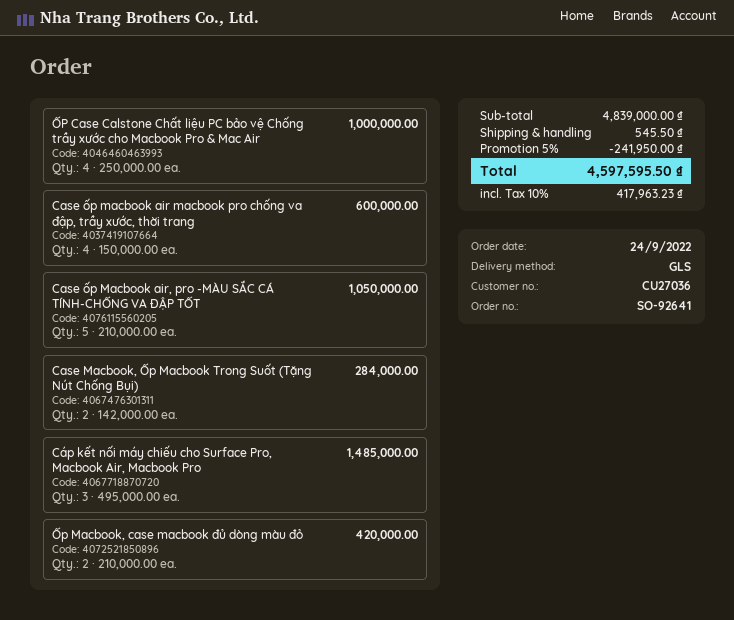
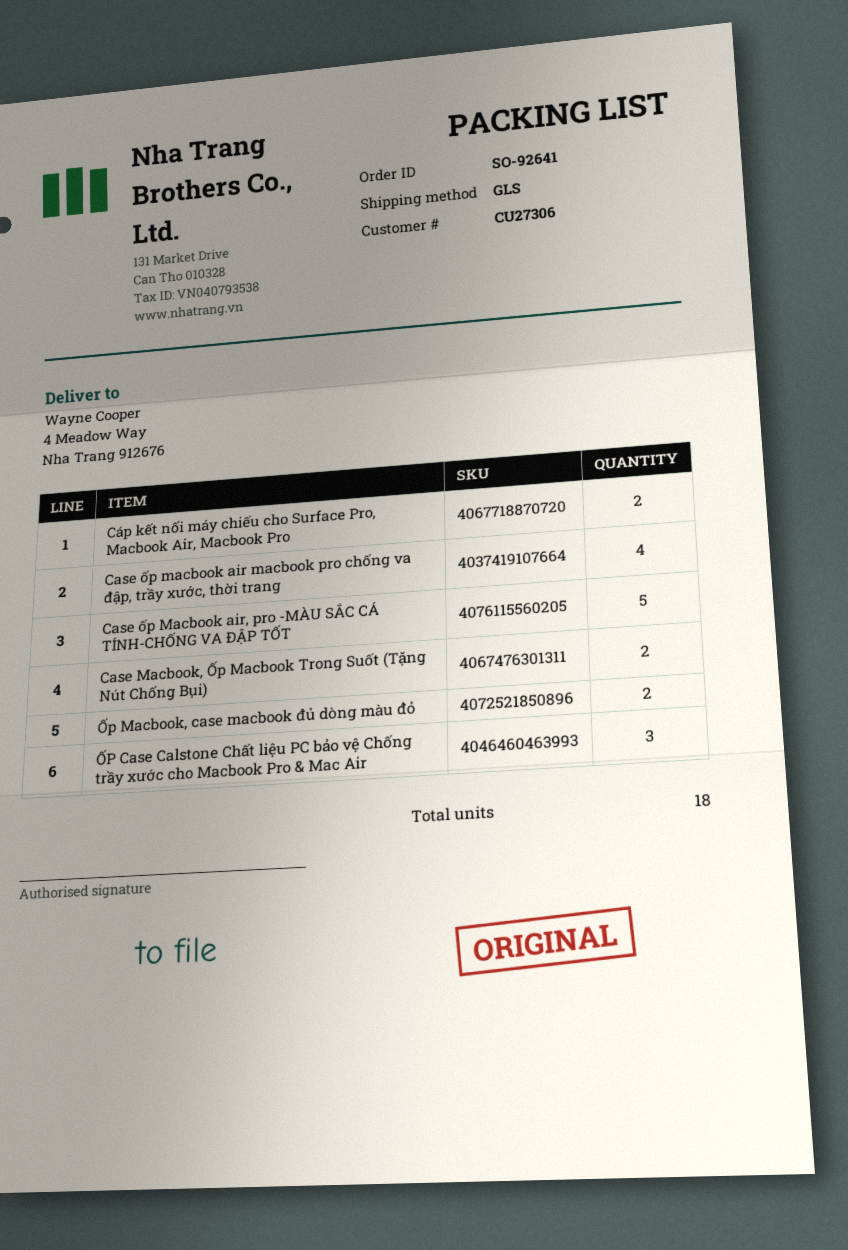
customer number: CU27036 -> CU27306
ỐP Case Calstone Chất liệu PC bảo vệ Chống trầy xước cho Macbook Pro & Mac Air: 4 -> 3
Cáp kết nối máy chiếu cho Surface Pro, Macbook Air, Macbook Pro: 3 -> 2

